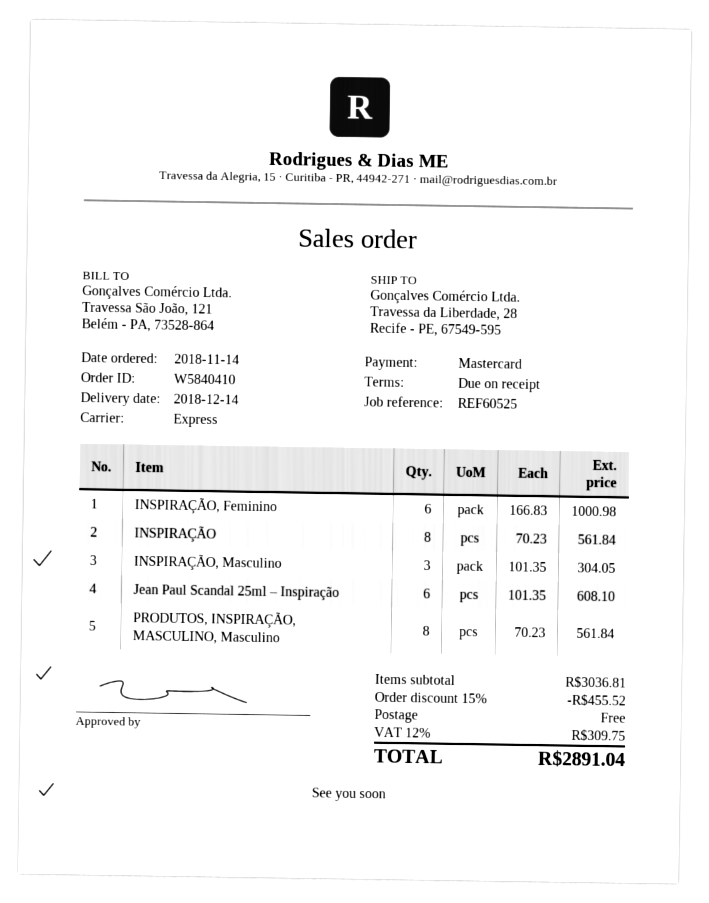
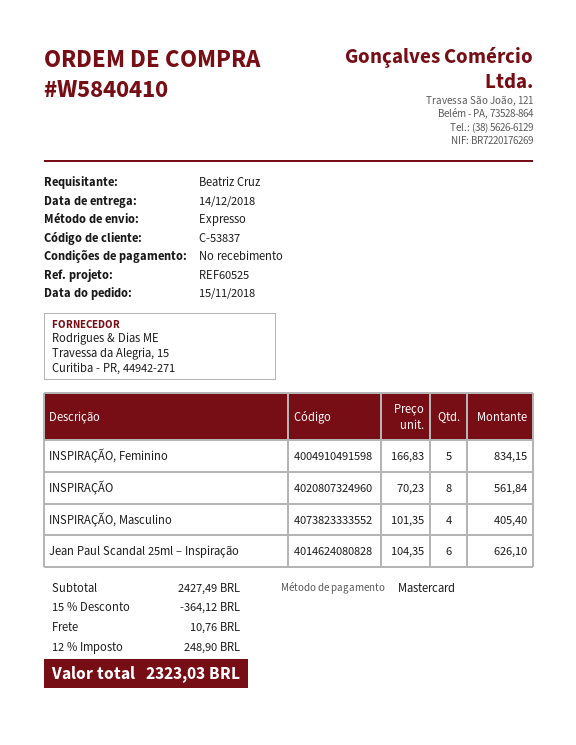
order date: 2018-11-14 -> 2018-11-15
INSPIRAÇÃO, Feminino: 6 x 166.83 = 1000.98 -> 5 x 166.83 = 834.15
INSPIRAÇÃO, Masculino: 3 x 101.35 = 304.05 -> 4 x 101.35 = 405.40
Jean Paul Scandal 25ml – Inspiração: 6 x 101.35 = 608.10 -> 6 x 104.35 = 626.10
PRODUTOS, INSPIRAÇÃO, MASCULINO, Masculino: 8 x 70.23 = 561.84 -> none
subtotal: 3036.81 -> 2427.49
discount: 15% = 455.52 -> 15% = 364.12
shipping: 0.00 -> 10.76
tax: 12% = 309.75 -> 12% = 248.90
total: 2891.04 -> 2323.03

